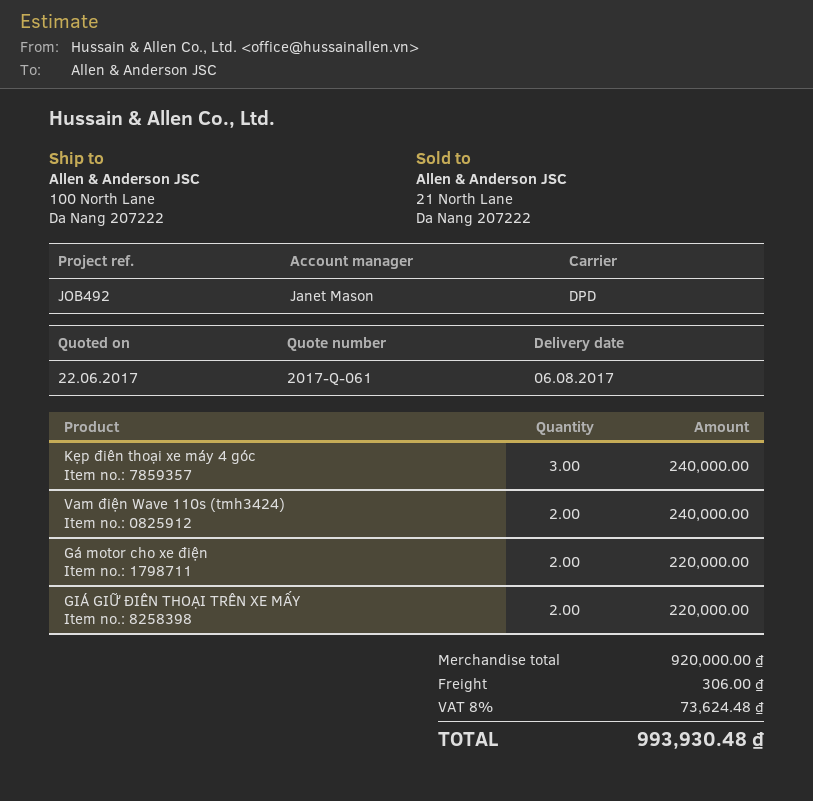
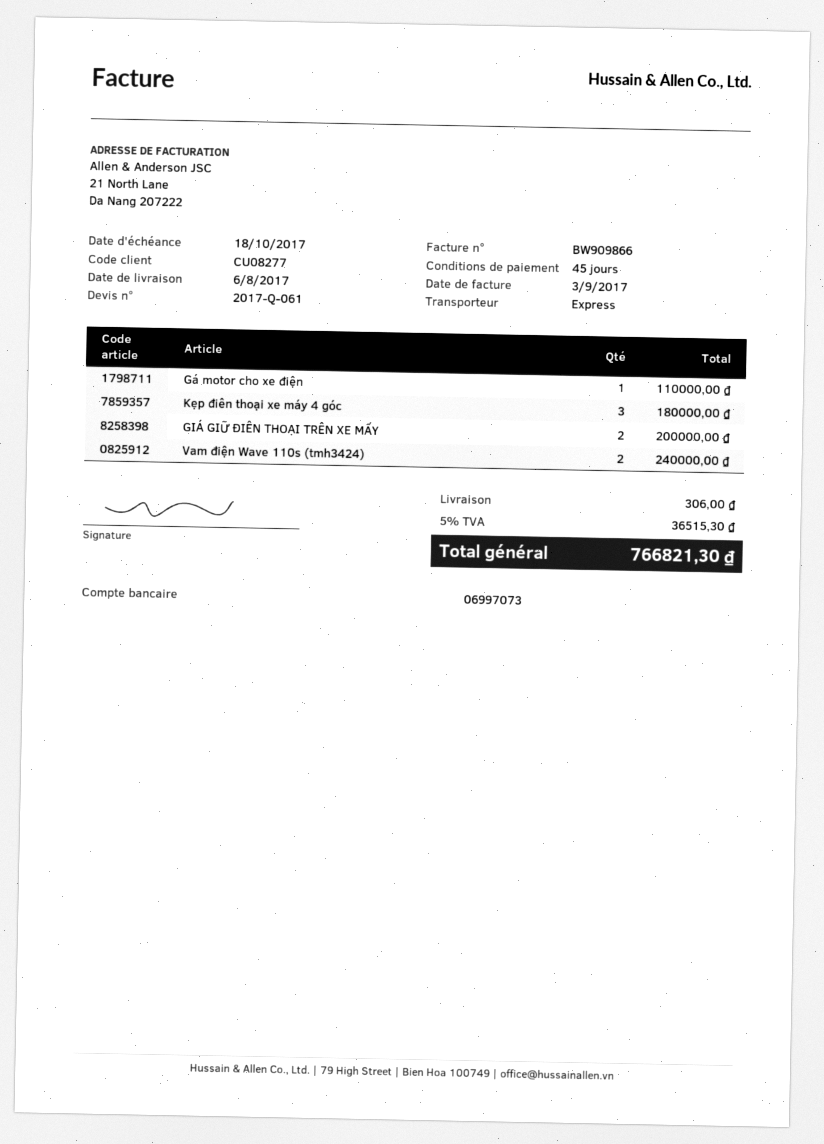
shipping method: DPD -> express
Kẹp điên thoại xe máy 4 góc: 3 for 240000.00 -> 3 for 180000.00
Gá motor cho xe điện: 2 for 220000.00 -> 1 for 110000.00
GIÁ GIỮ ĐIÊN THOẠI TRÊN XE MẤY: 2 for 220000.00 -> 2 for 200000.00
tax: 8% = 73624.48 -> 5% = 36515.30
total: 993930.48 -> 766821.30

